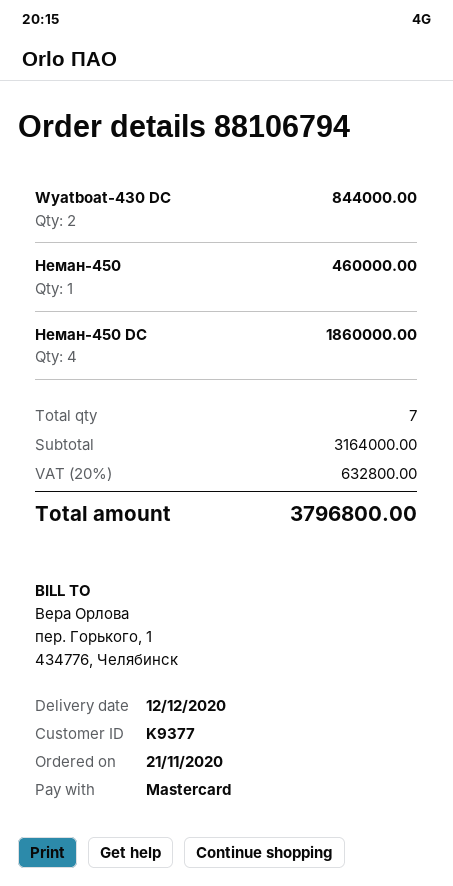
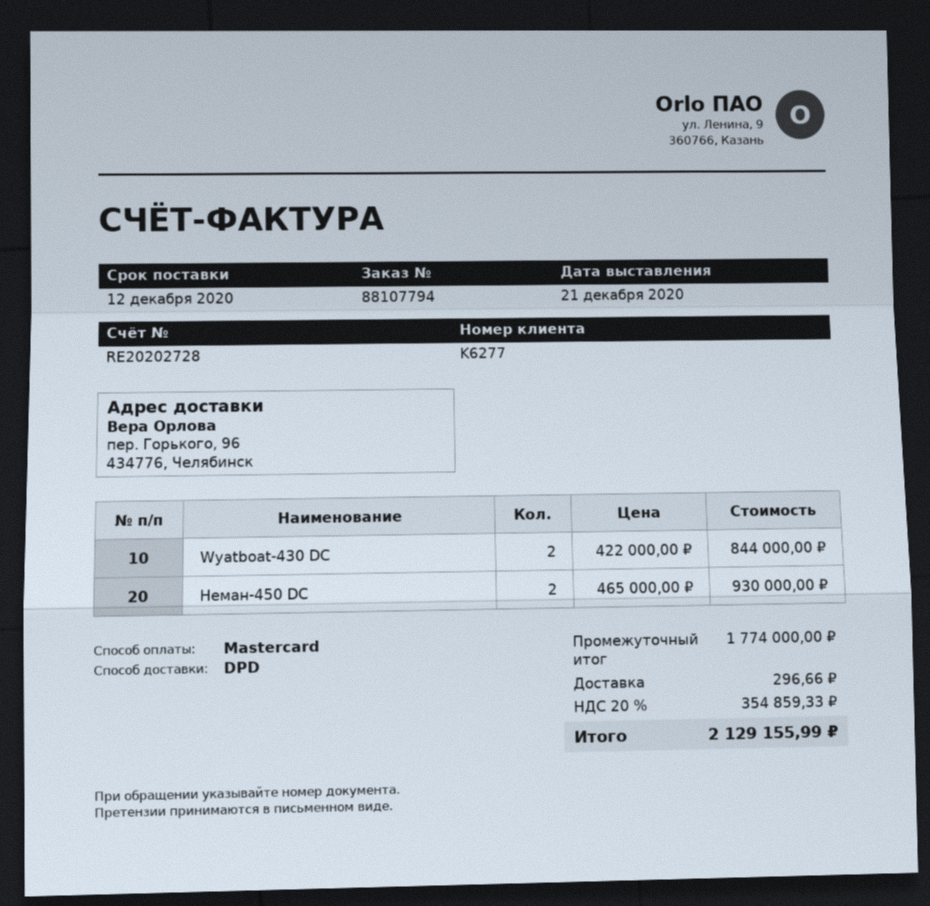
order number: 88106794 -> 88107794
customer number: K9377 -> K6277
Неман-450: 1 for 460000.00 -> none
Неман-450 DC: 4 for 1860000.00 -> 2 for 930000.00
subtotal: 3164000.00 -> 1774000.00
shipping: none -> 296.66
tax: 20% = 632800.00 -> 20% = 354859.33
total: 3796800.00 -> 2129155.99

